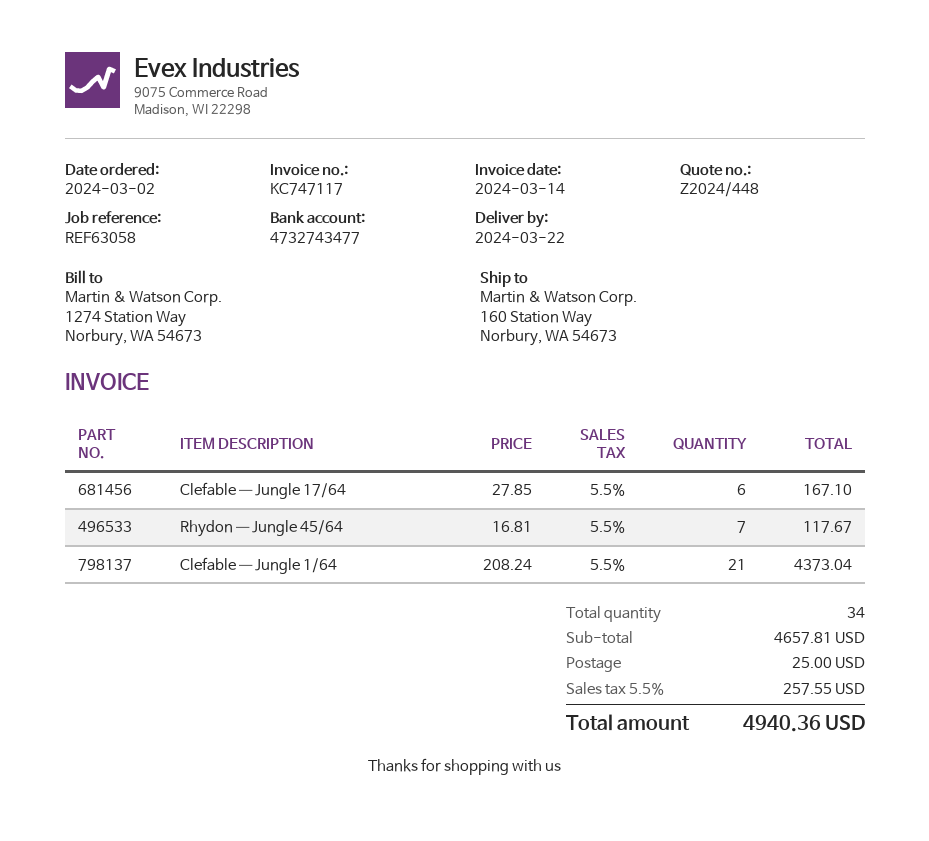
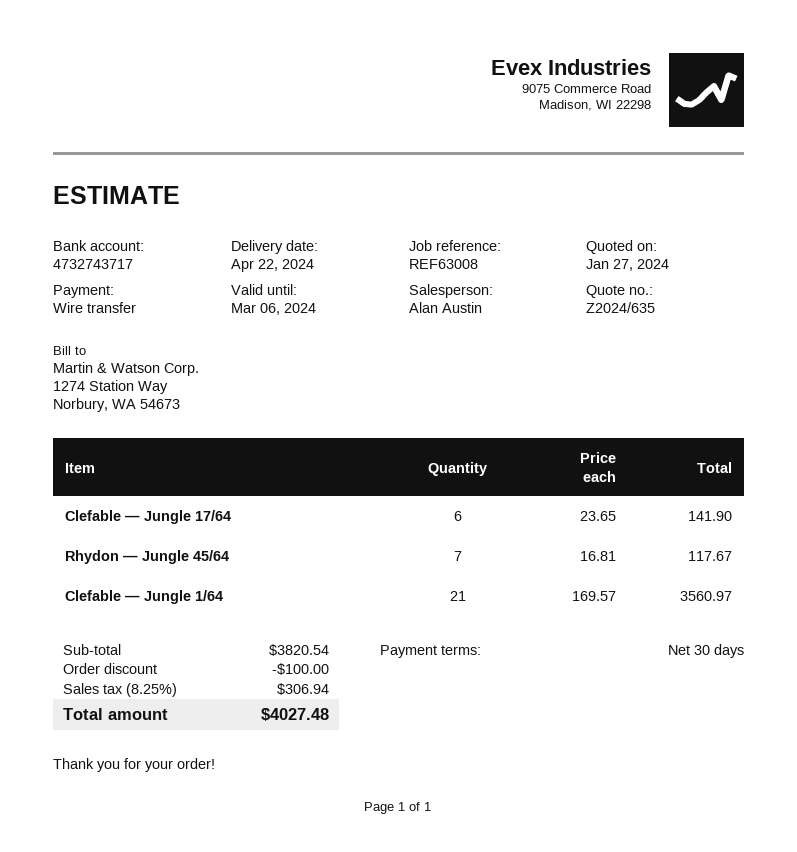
quote number: Z2024/448 -> Z2024/635
delivery date: 2024-03-22 -> 2024-04-22
reference: REF63058 -> REF63008
bank account: 4732743477 -> 4732743717
Clefable — Jungle 17/64: 6 x 27.85 = 167.10 -> 6 x 23.65 = 141.90
Clefable — Jungle 1/64: 21 x 208.24 = 4373.04 -> 21 x 169.57 = 3560.97
subtotal: 4657.81 -> 3820.54
discount: none -> 100.00
shipping: 25.00 -> none
tax: 5.5% = 257.55 -> 8.25% = 306.94
total: 4940.36 -> 4027.48

